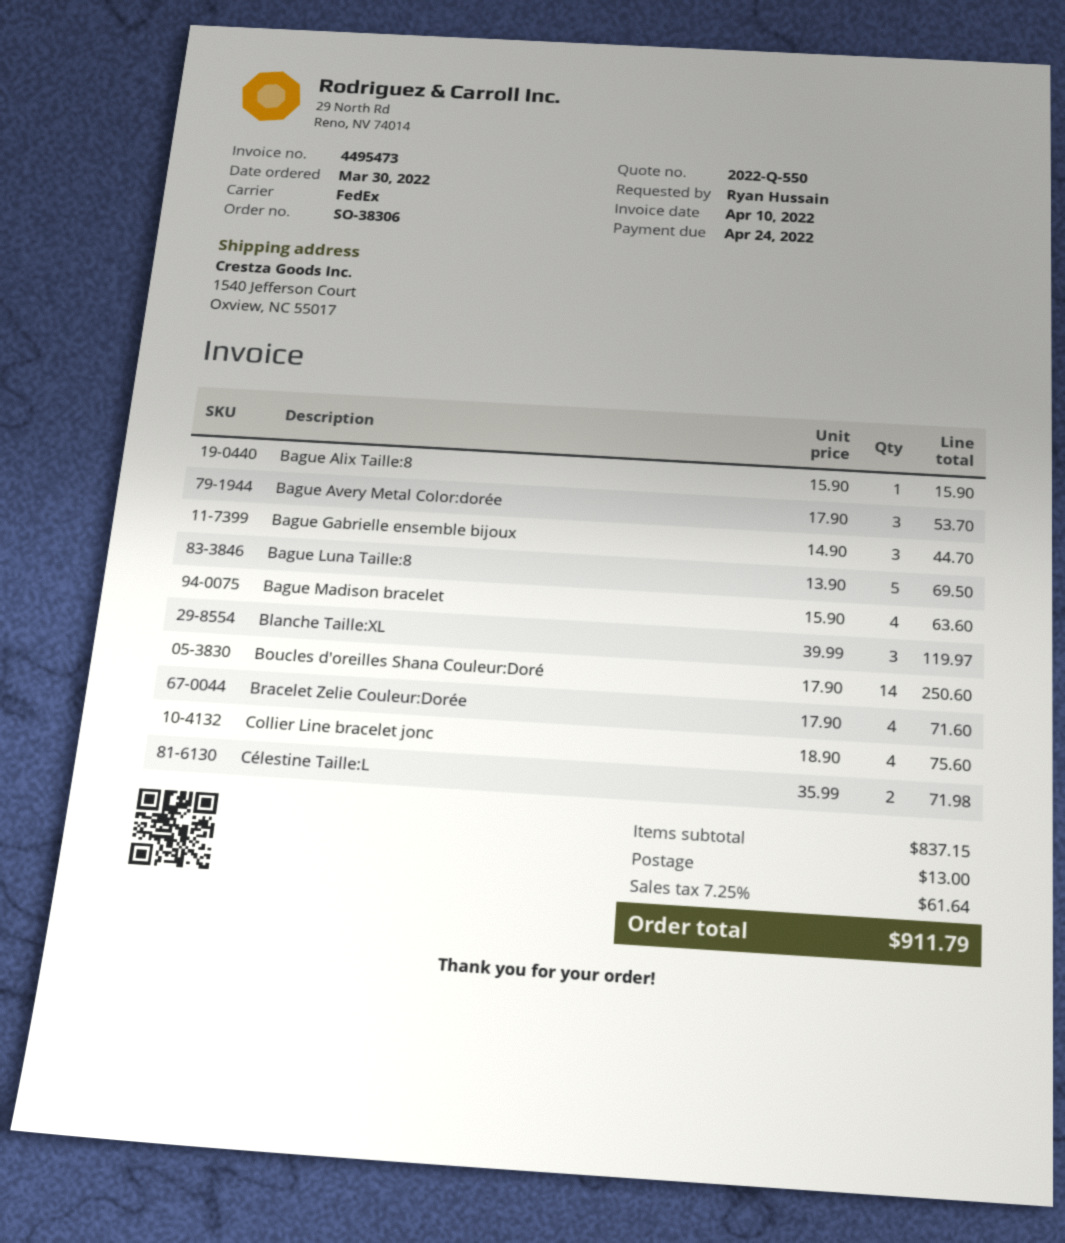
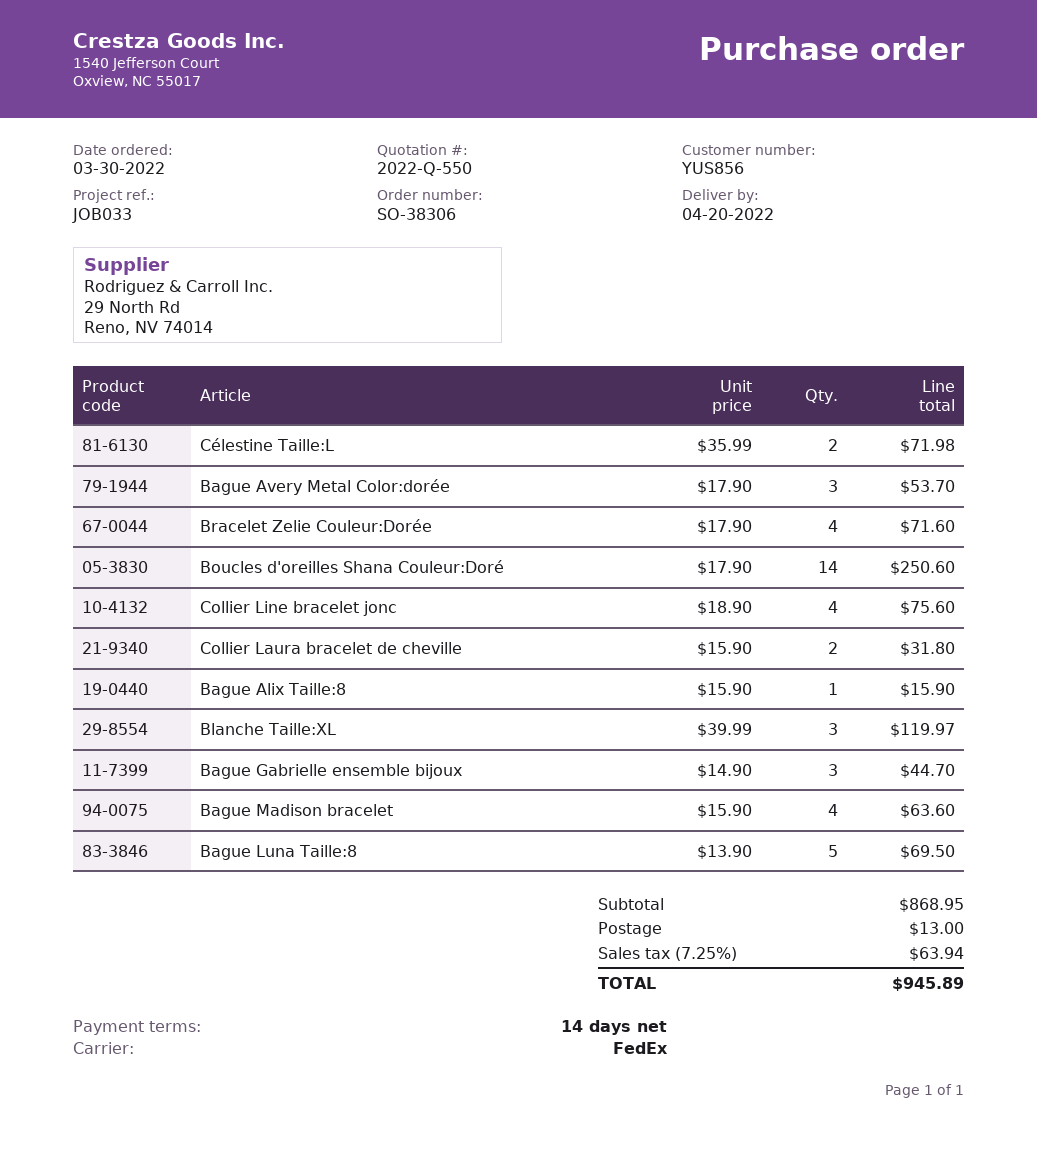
Collier Laura bracelet de cheville: none -> 2 x 15.90 = 31.80
subtotal: 837.15 -> 868.95
tax: 7.25% = 61.64 -> 7.25% = 63.94
total: 911.79 -> 945.89

